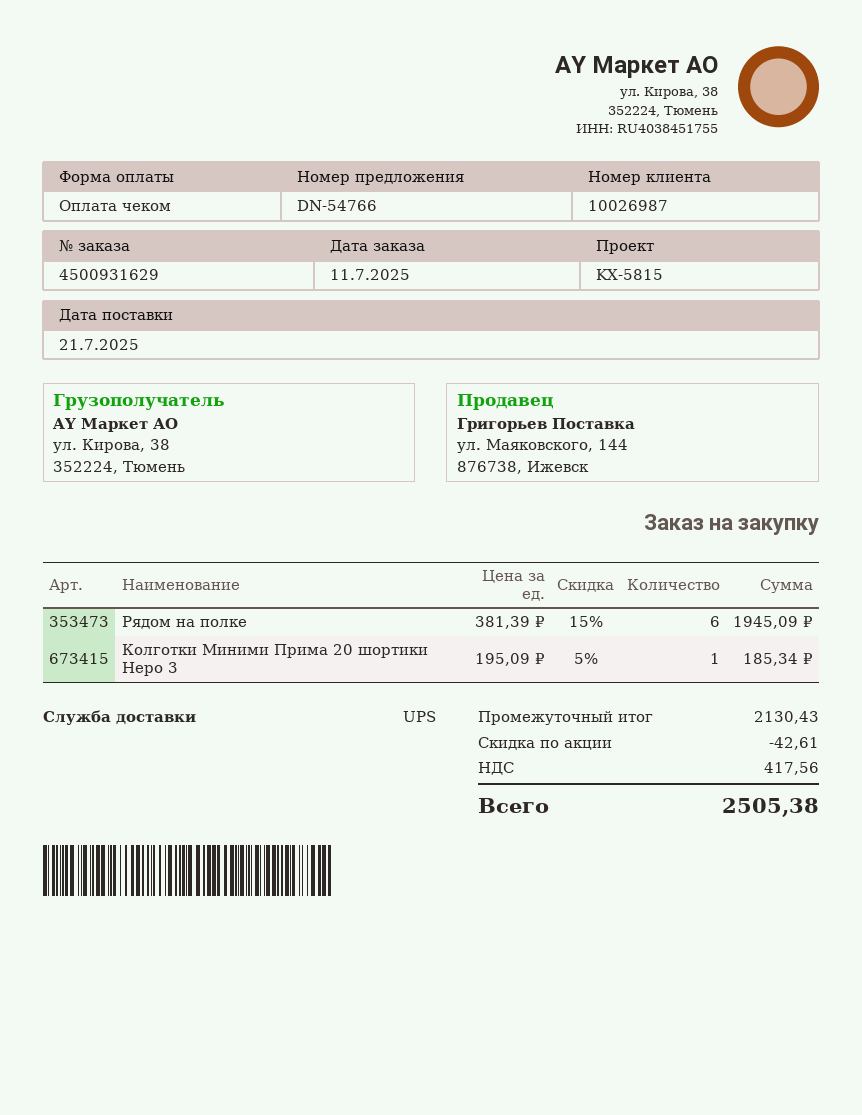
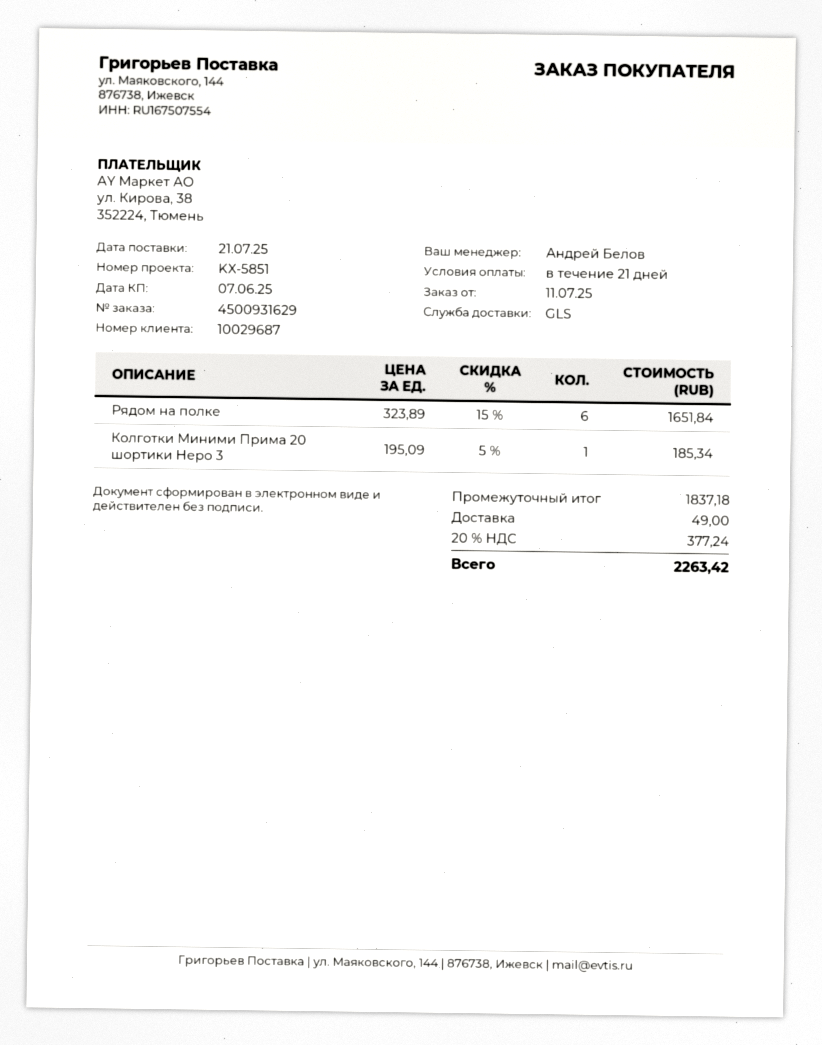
customer number: 10026987 -> 10029687
reference: KX-5815 -> KX-5851
shipping method: UPS -> GLS
Рядом на полке: 6 x 381.39 - 15% = 1945.09 -> 6 x 323.89 - 15% = 1651.84
subtotal: 2130.43 -> 1837.18
discount: 42.61 -> none
shipping: none -> 49.00
tax: 417.56 -> 377.24
total: 2505.38 -> 2263.42

